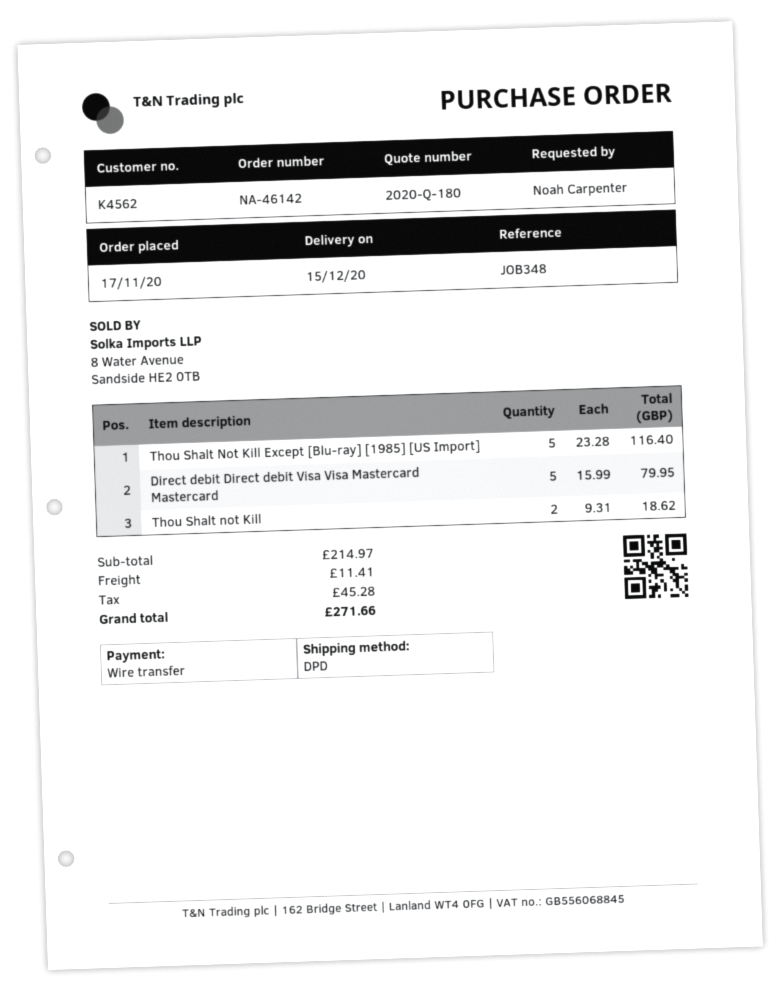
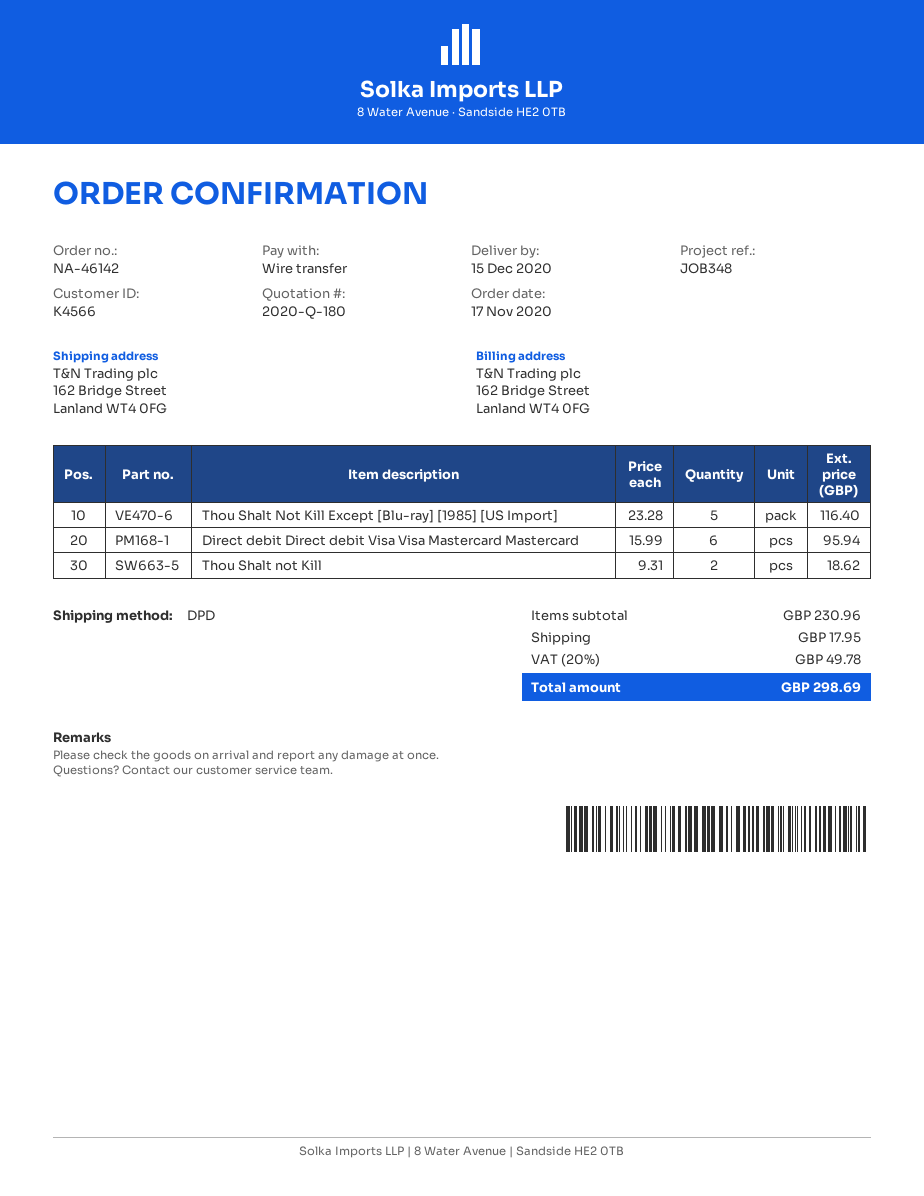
customer number: K4562 -> K4566
Direct debit Direct debit Visa Visa Mastercard Mastercard: 5 x 15.99 = 79.95 -> 6 x 15.99 = 95.94
subtotal: 214.97 -> 230.96
shipping: 11.41 -> 17.95
tax: 45.28 -> 49.78
total: 271.66 -> 298.69

